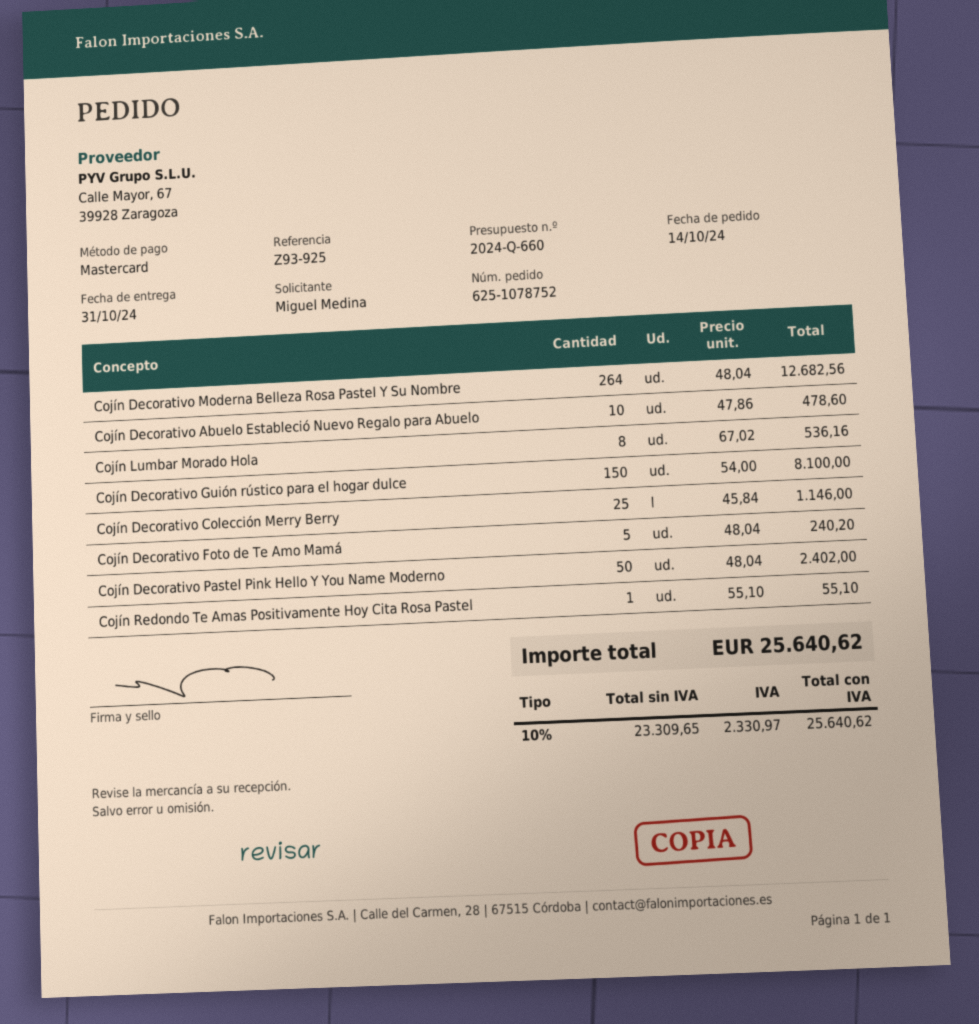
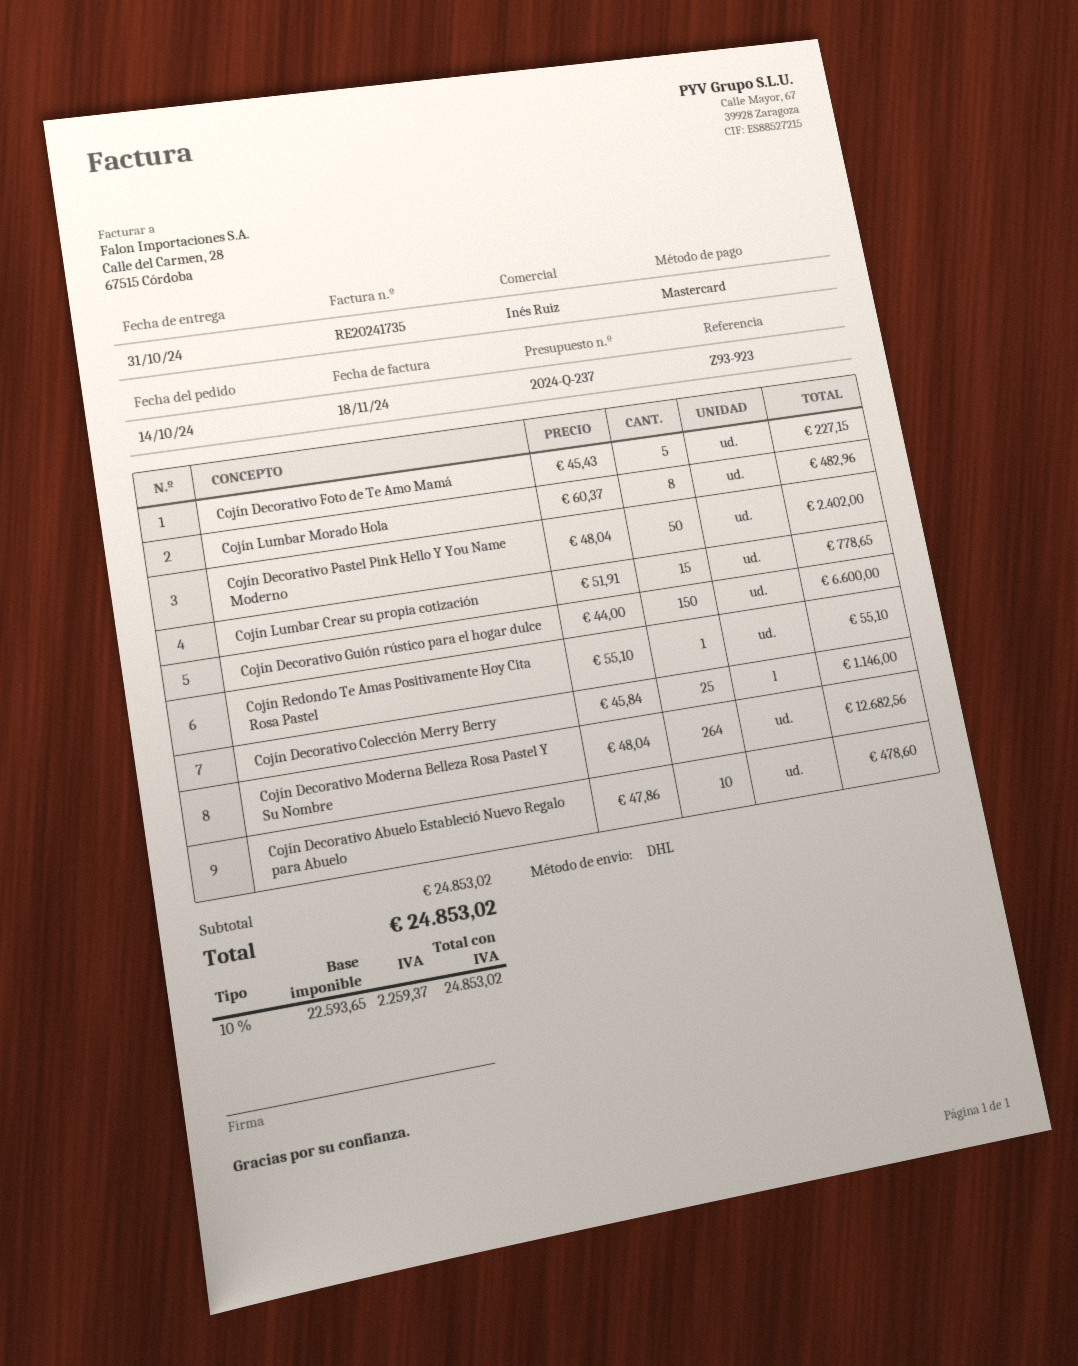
quote number: 2024-Q-660 -> 2024-Q-237
reference: Z93-925 -> Z93-923
Cojín Lumbar Morado Hola: 8 x 67.02 = 536.16 -> 8 x 60.37 = 482.96
Cojín Decorativo Guión rústico para el hogar dulce: 150 x 54.00 = 8100.00 -> 150 x 44.00 = 6600.00
Cojín Decorativo Foto de Te Amo Mamá: 5 x 48.04 = 240.20 -> 5 x 45.43 = 227.15
Cojín Lumbar Crear su propia cotización: none -> 15 x 51.91 = 778.65
net: 23309.65 -> 22593.65
tax: 10% = 2330.97 -> 10% = 2259.37
total: 25640.62 -> 24853.02

